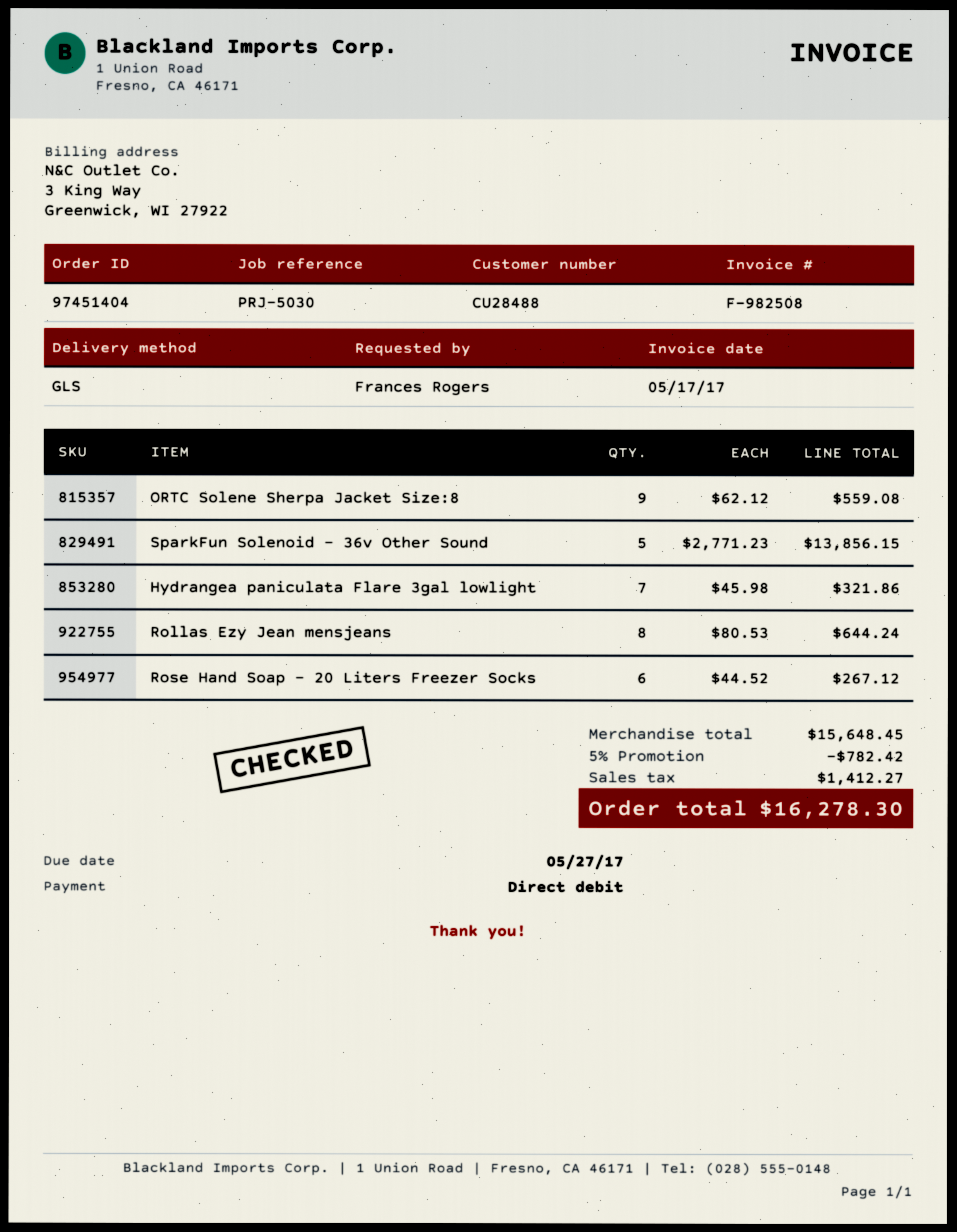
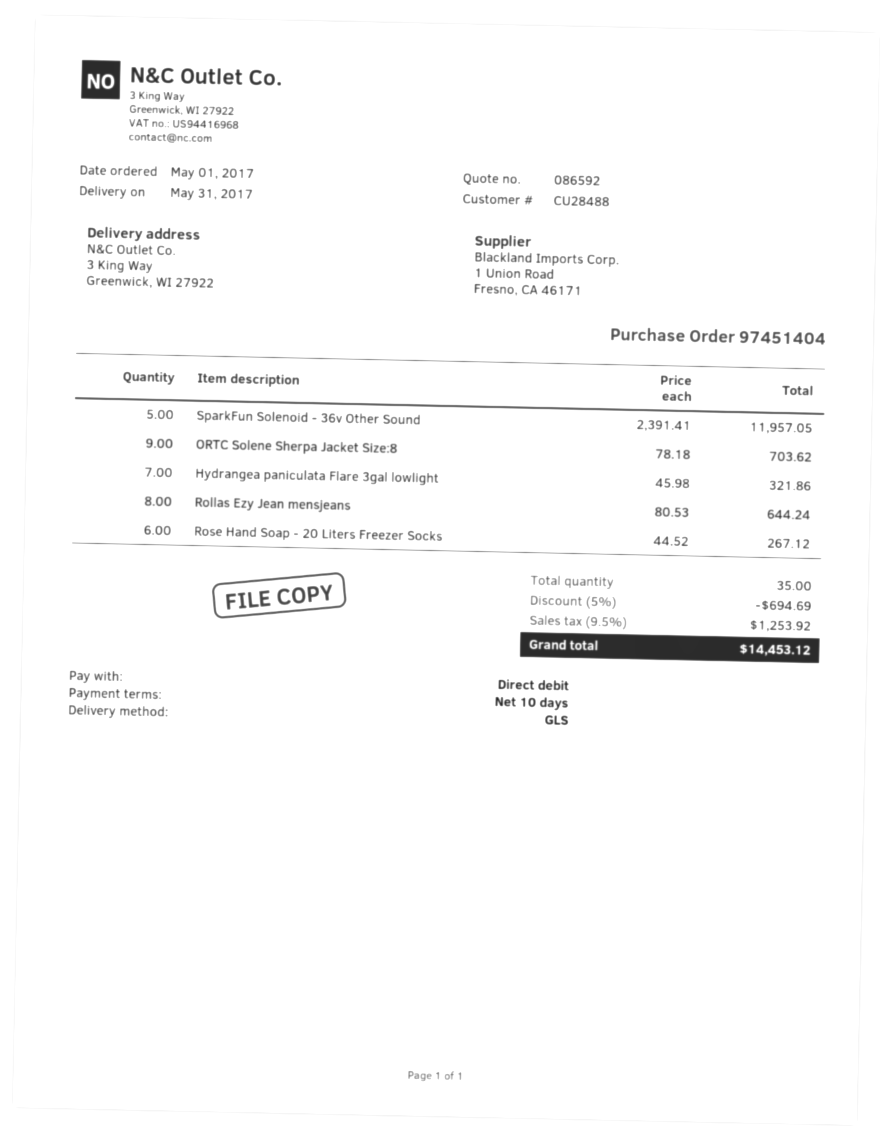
ORTC Solene Sherpa Jacket Size:8: 9 x 62.12 = 559.08 -> 9 x 78.18 = 703.62
SparkFun Solenoid - 36v Other Sound: 5 x 2771.23 = 13856.15 -> 5 x 2391.41 = 11957.05
discount: 5% = 782.42 -> 5% = 694.69
tax: 1412.27 -> 1253.92
total: 16278.30 -> 14453.12

